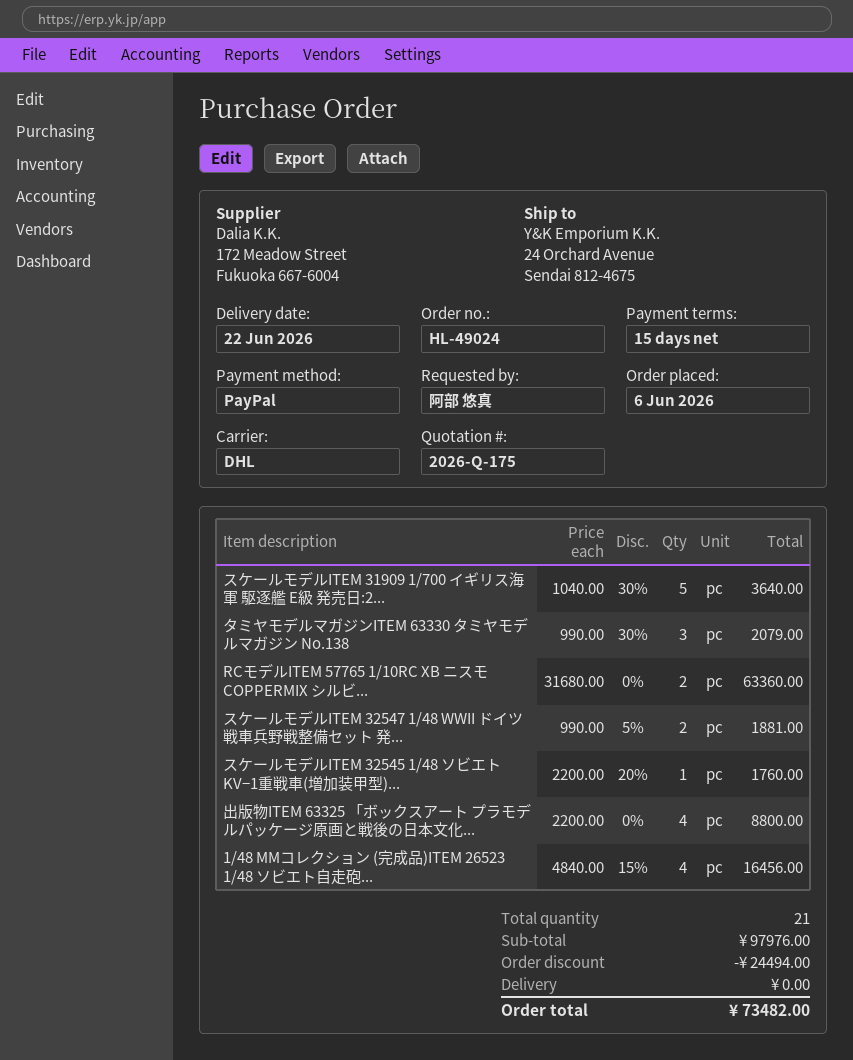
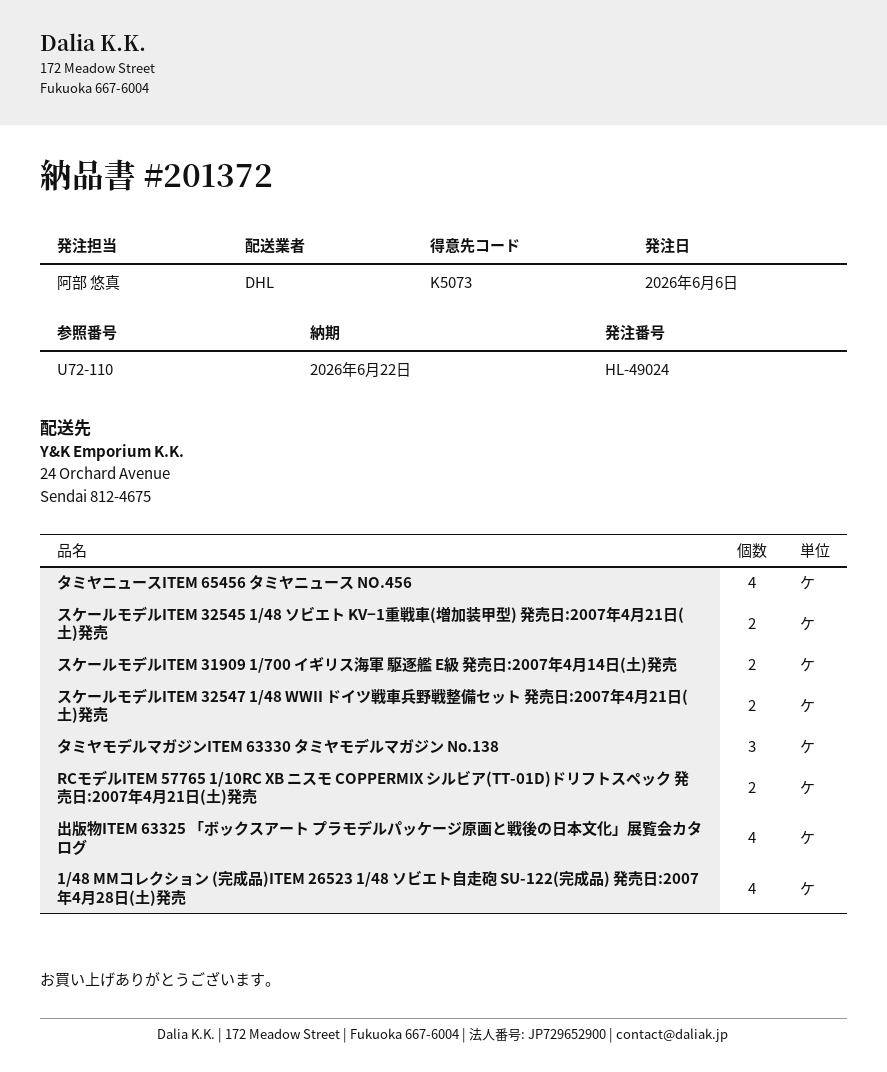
スケールモデルITEM 31909 1/700 イギリス海軍 駆逐艦 E級 発売日:2...: 5 -> 2
スケールモデルITEM 32545 1/48 ソビエト KV−1重戦車(増加装甲型)...: 1 -> 2
タミヤニュースITEM 65456 タミヤニュース NO.456: none -> 4

